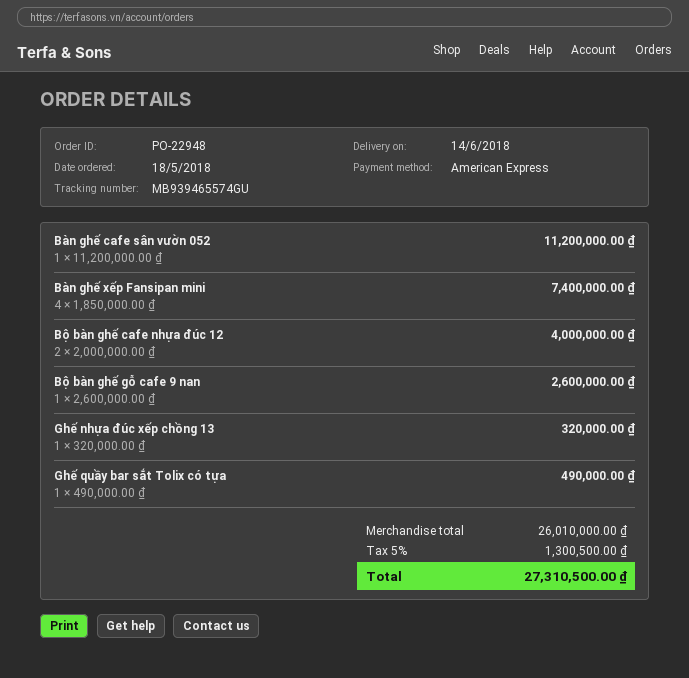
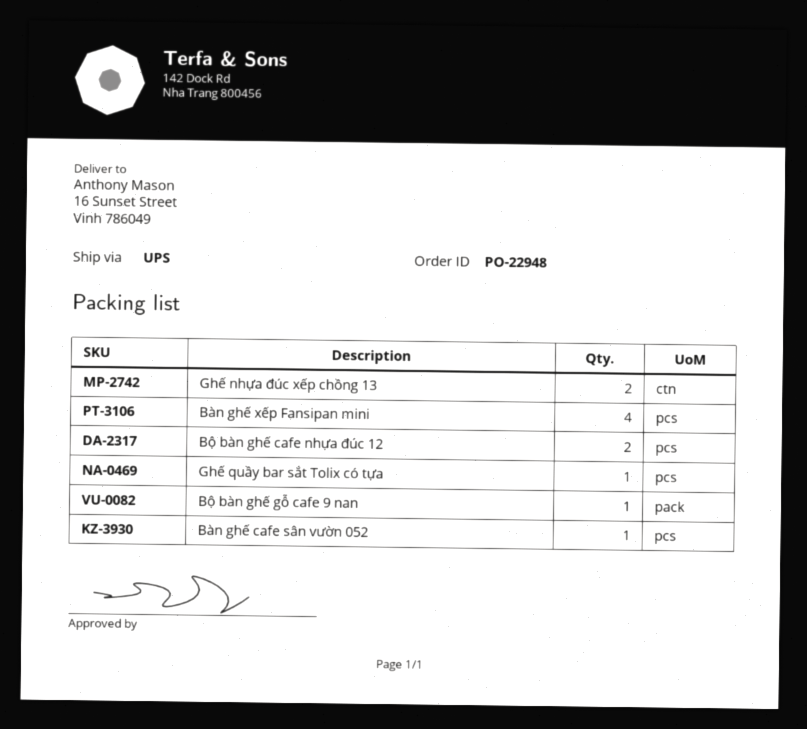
Ghế nhựa đúc xếp chồng 13: 1 -> 2

